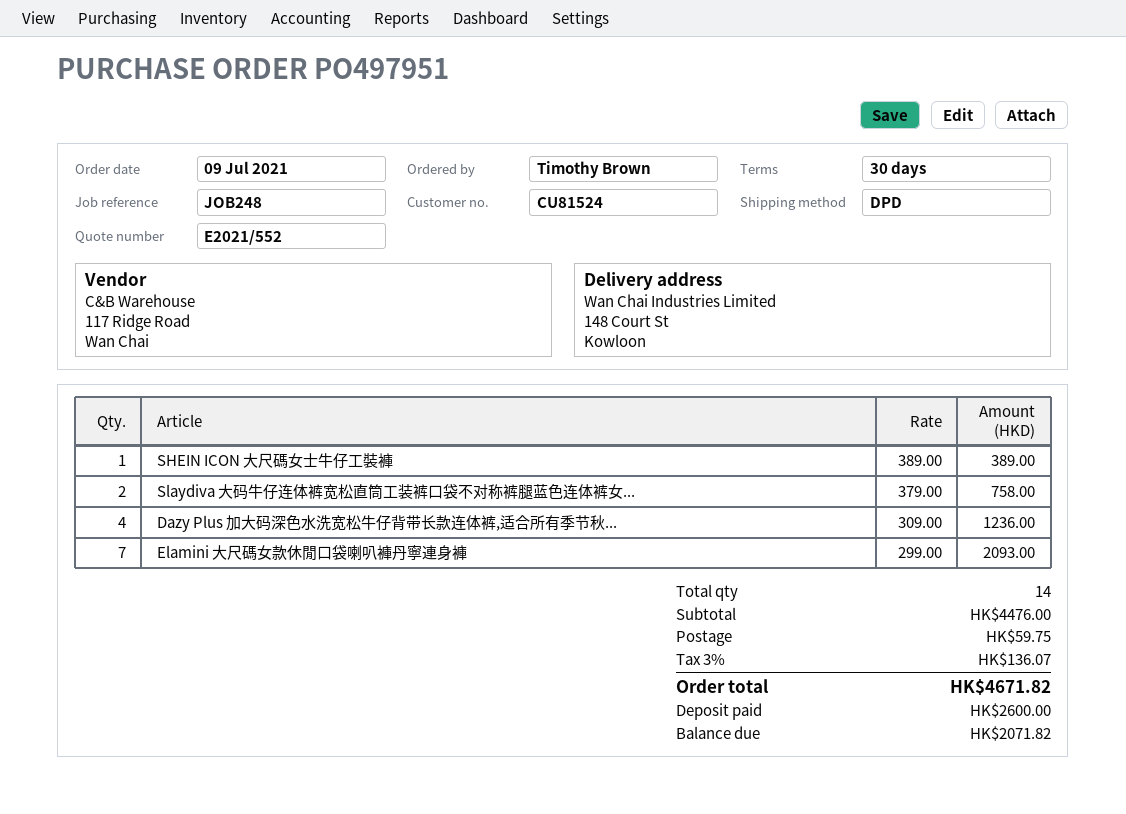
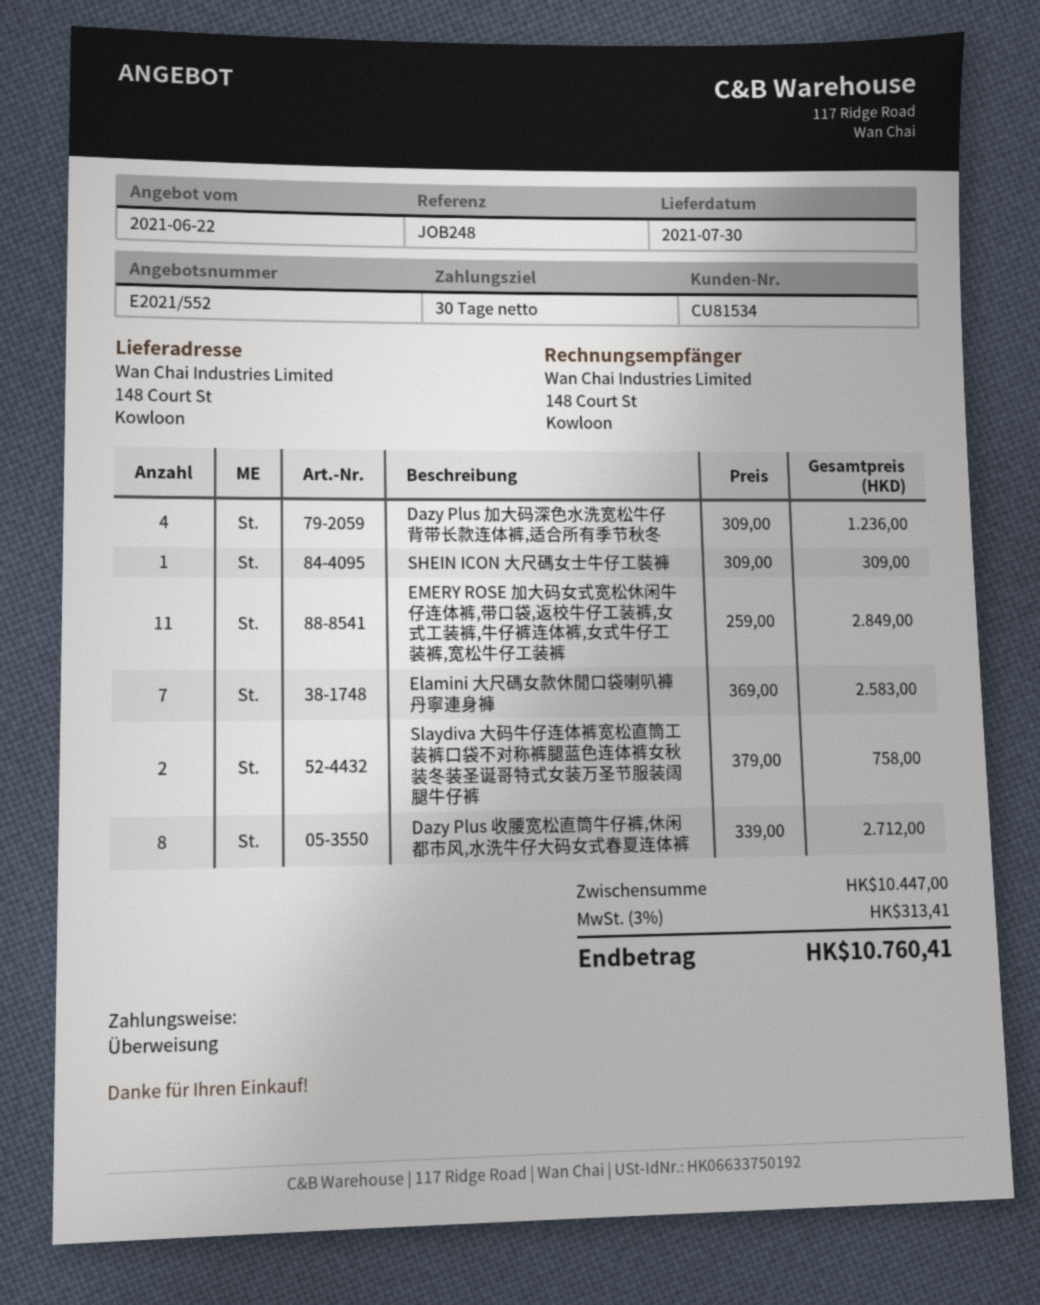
customer number: CU81524 -> CU81534
SHEIN ICON 大尺碼女士牛仔工裝褲: 1 x 389.00 = 389.00 -> 1 x 309.00 = 309.00
Elamini 大尺碼女款休閒口袋喇叭褲丹寧連身褲: 7 x 299.00 = 2093.00 -> 7 x 369.00 = 2583.00
EMERY ROSE 加大码女式宽松休闲牛仔连体裤,带口袋,返校牛仔工装裤,女式工装裤,牛仔裤连体裤,女式牛仔工装裤,宽松牛仔工装裤: none -> 11 x 259.00 = 2849.00
Dazy Plus 收腰宽松直筒牛仔裤,休闲都市风,水洗牛仔大码女式春夏连体裤: none -> 8 x 339.00 = 2712.00
subtotal: 4476.00 -> 10447.00
shipping: 59.75 -> none
tax: 3% = 136.07 -> 3% = 313.41
total: 4671.82 -> 10760.41

